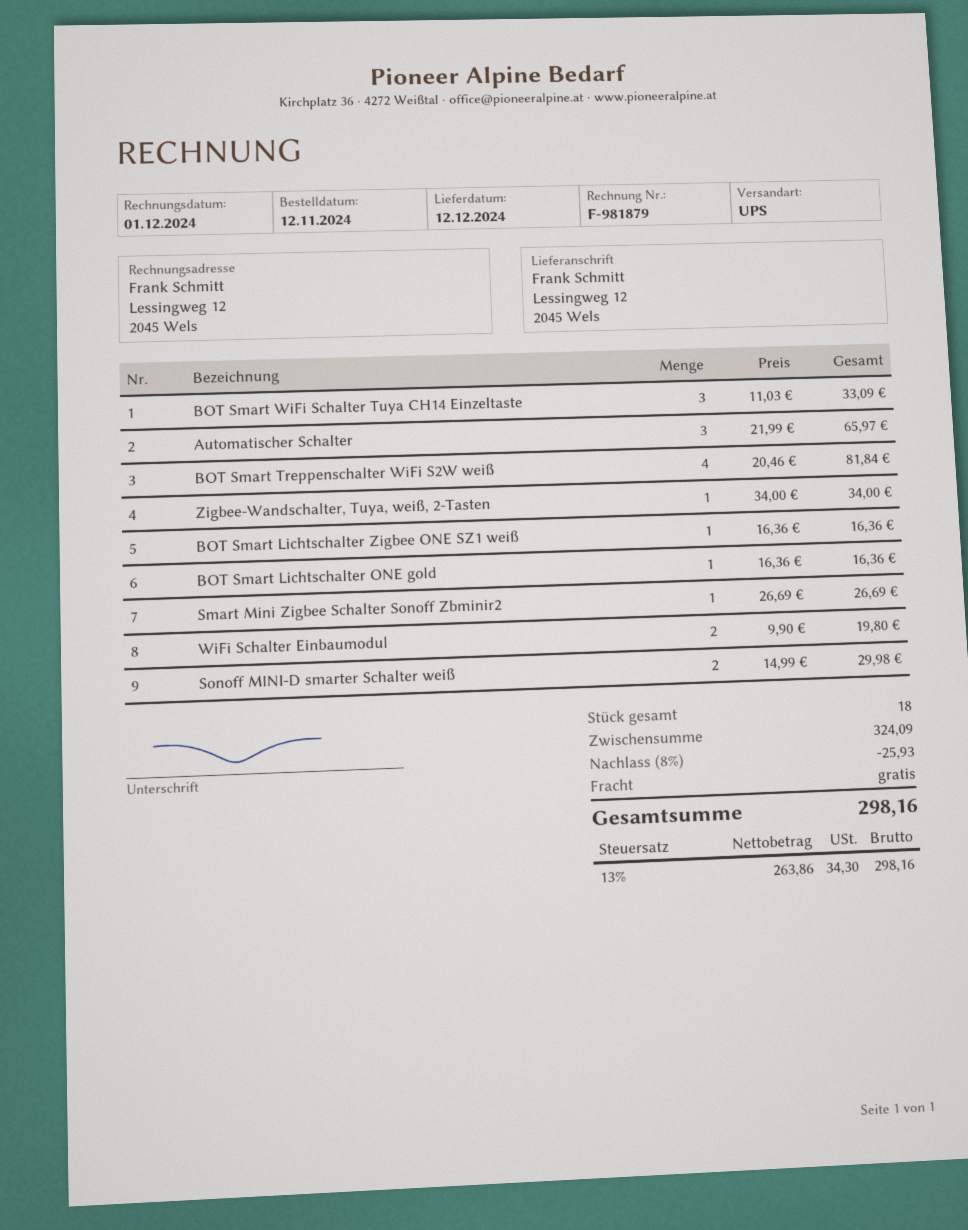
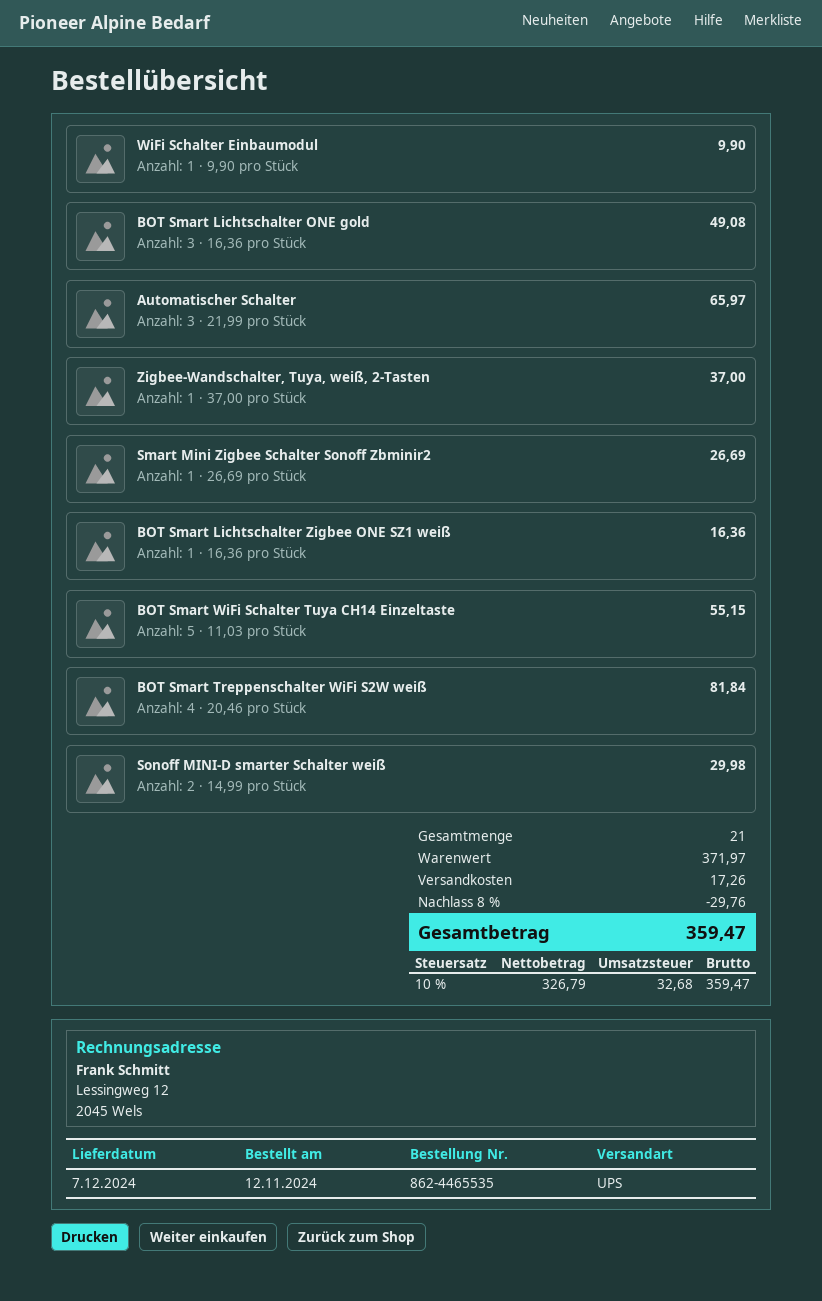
delivery date: 2024-12-12 -> 2024-12-07
BOT Smart WiFi Schalter Tuya CH14 Einzeltaste: 3 x 11.03 = 33.09 -> 5 x 11.03 = 55.15
Zigbee-Wandschalter, Tuya, weiß, 2-Tasten: 1 x 34.00 = 34.00 -> 1 x 37.00 = 37.00
BOT Smart Lichtschalter ONE gold: 1 x 16.36 = 16.36 -> 3 x 16.36 = 49.08
WiFi Schalter Einbaumodul: 2 x 9.90 = 19.80 -> 1 x 9.90 = 9.90
total quantity: 18 -> 21
subtotal: 324.09 -> 371.97
discount: 8% = 25.93 -> 8% = 29.76
shipping: 0.00 -> 17.26
net: 263.86 -> 326.79
tax: 13% = 34.30 -> 10% = 32.68
total: 298.16 -> 359.47

